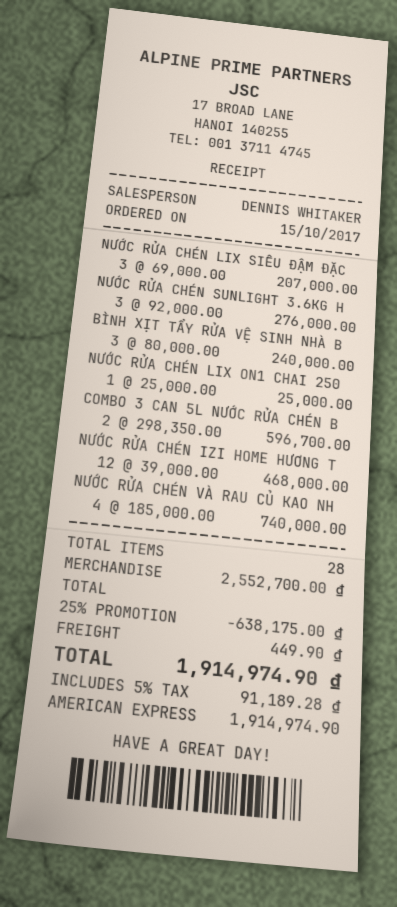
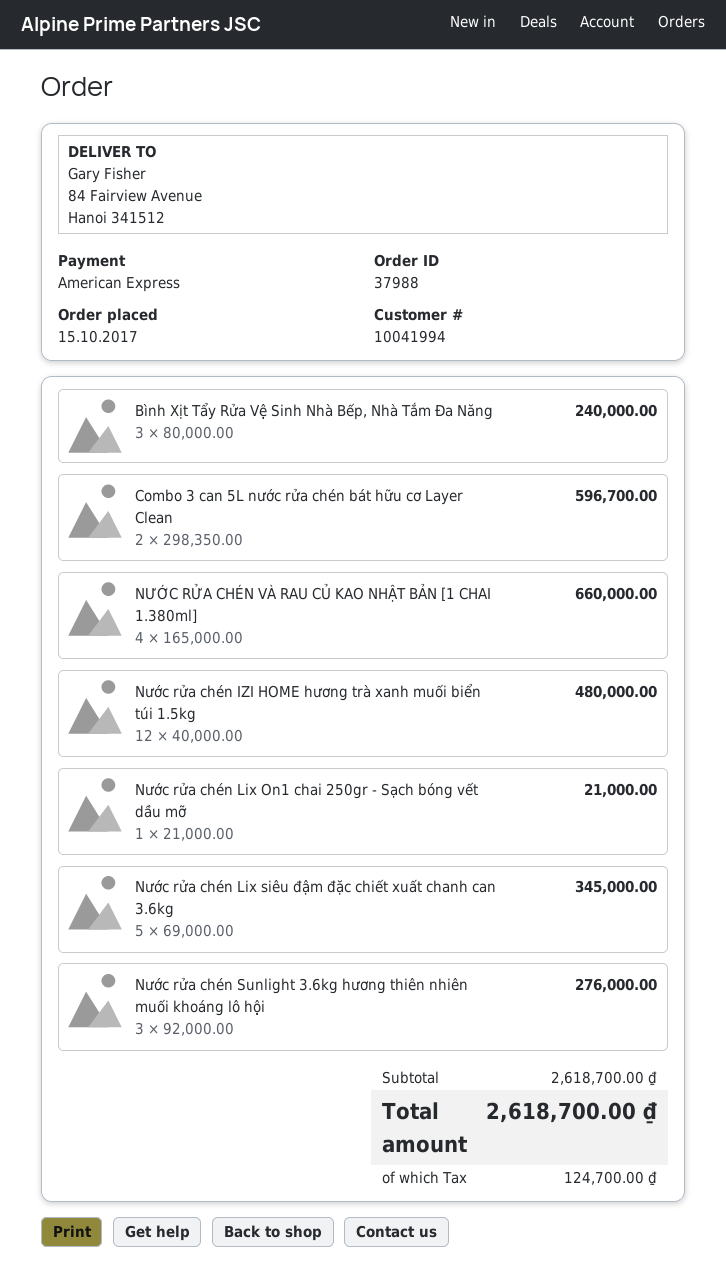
NƯỚC RỬA CHÉN LIX SIÊU ĐẬM ĐẶC: 3 x 69000.00 = 207000.00 -> 5 x 69000.00 = 345000.00
NƯỚC RỬA CHÉN LIX ON1 CHAI 250: 1 x 25000.00 = 25000.00 -> 1 x 21000.00 = 21000.00
NƯỚC RỬA CHÉN IZI HOME HƯƠNG T: 12 x 39000.00 = 468000.00 -> 12 x 40000.00 = 480000.00
NƯỚC RỬA CHÉN VÀ RAU CỦ KAO NH: 4 x 185000.00 = 740000.00 -> 4 x 165000.00 = 660000.00
subtotal: 2552700.00 -> 2618700.00
discount: 25% = 638175.00 -> none
shipping: 449.90 -> none
tax: 91189.28 -> 124700.00
total: 1914974.90 -> 2618700.00

